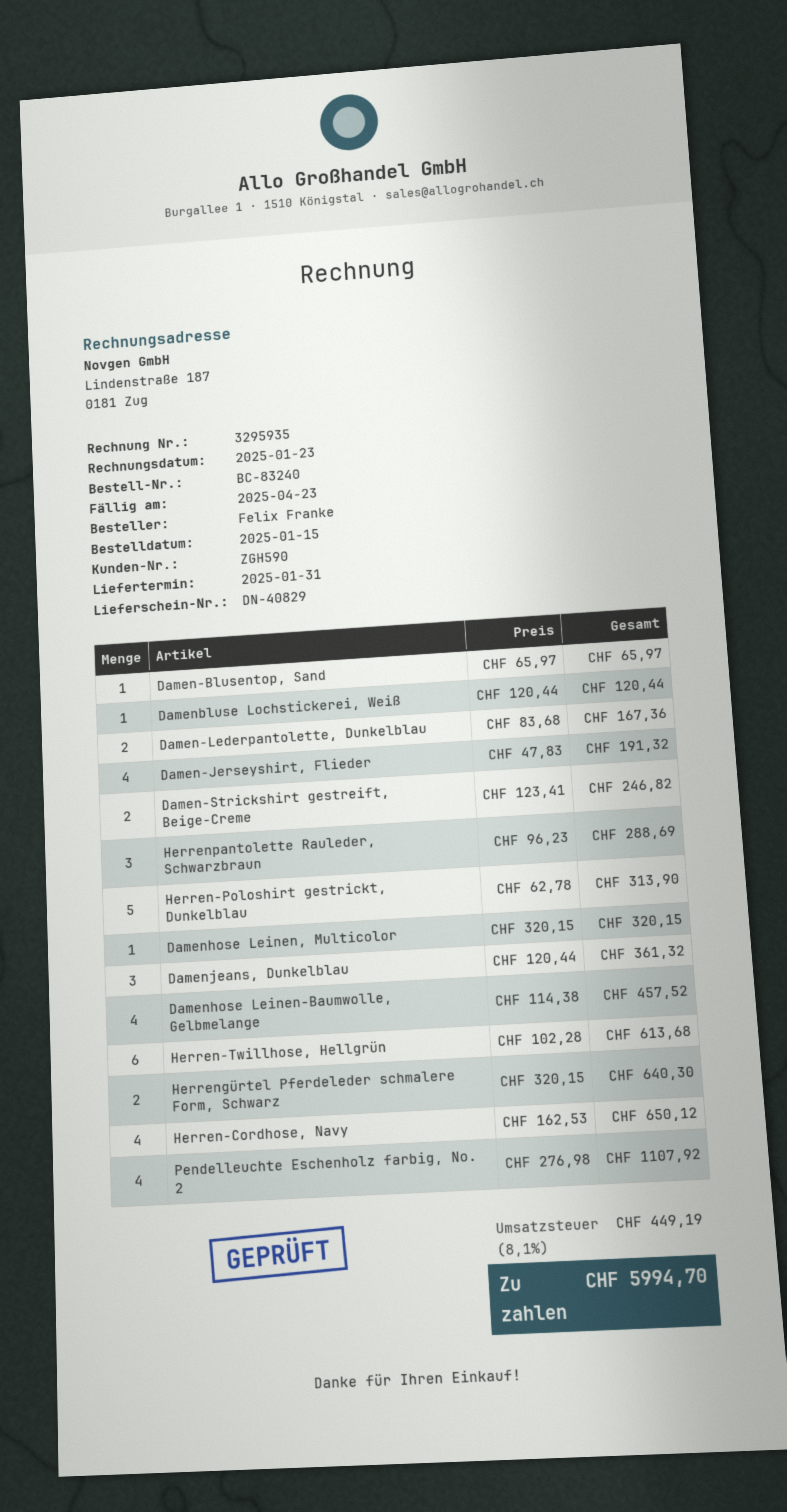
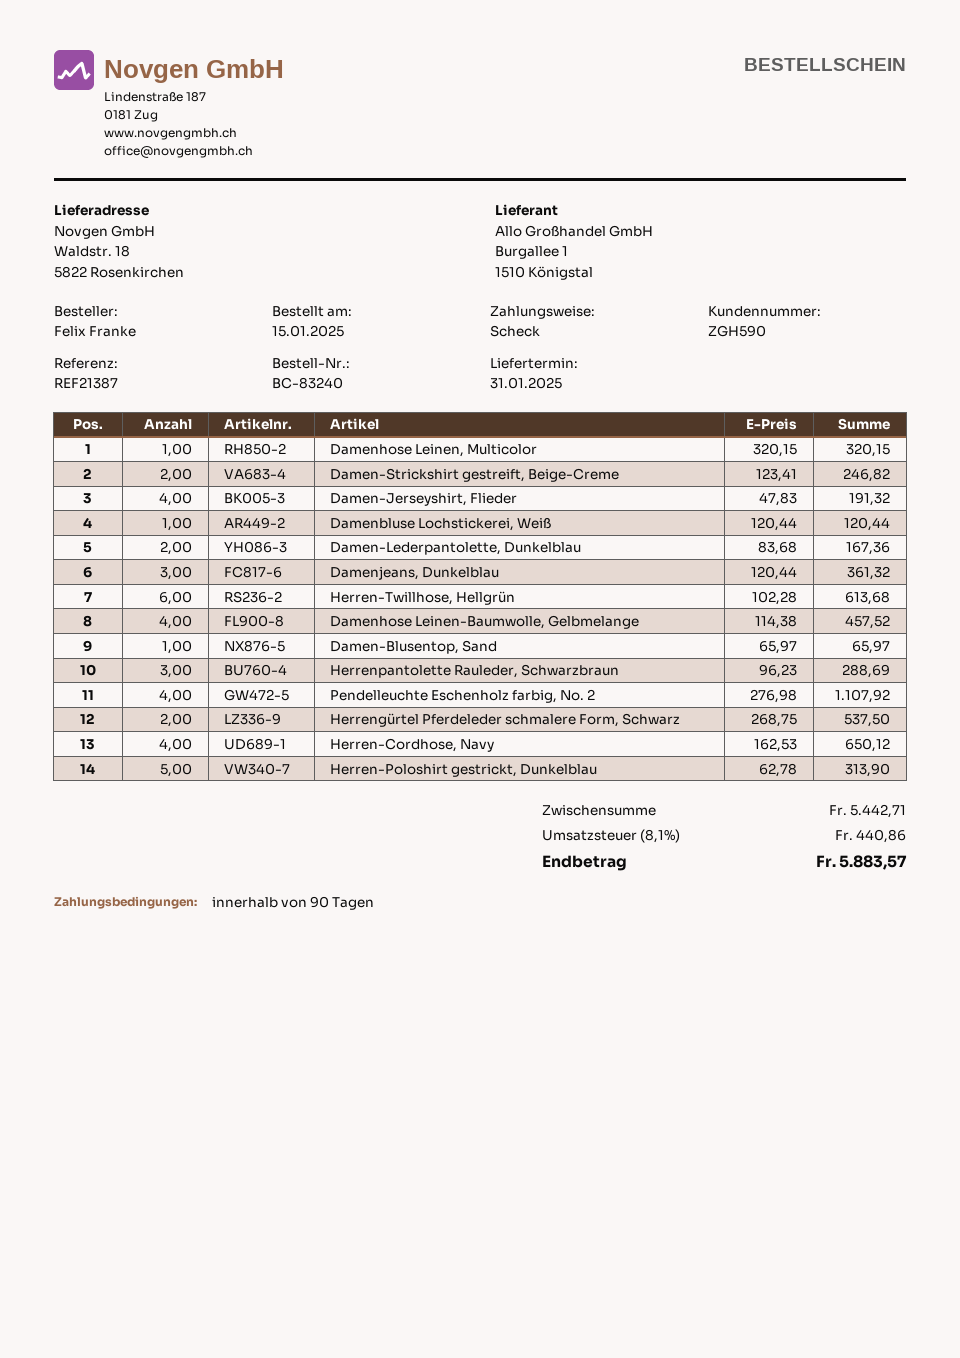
Herrengürtel Pferdeleder schmalere Form, Schwarz: 2 x 320.15 = 640.30 -> 2 x 268.75 = 537.50
tax: 8.1% = 449.19 -> 8.1% = 440.86
total: 5994.70 -> 5883.57

